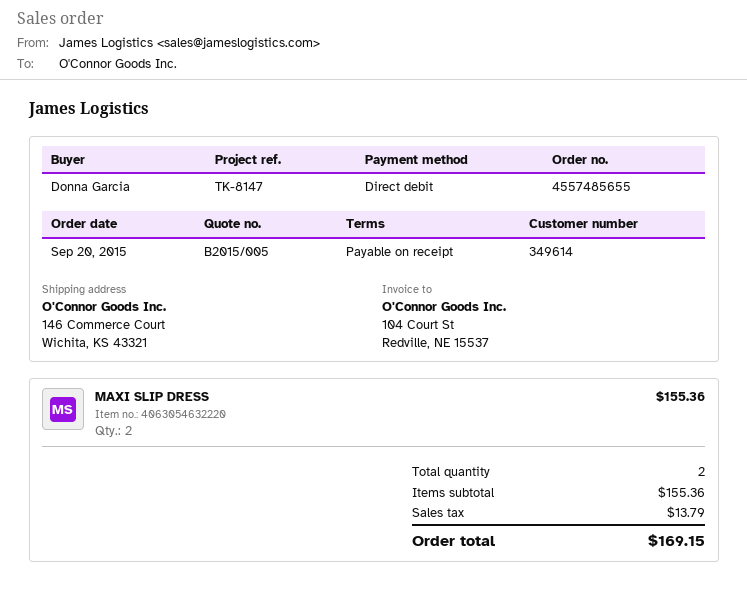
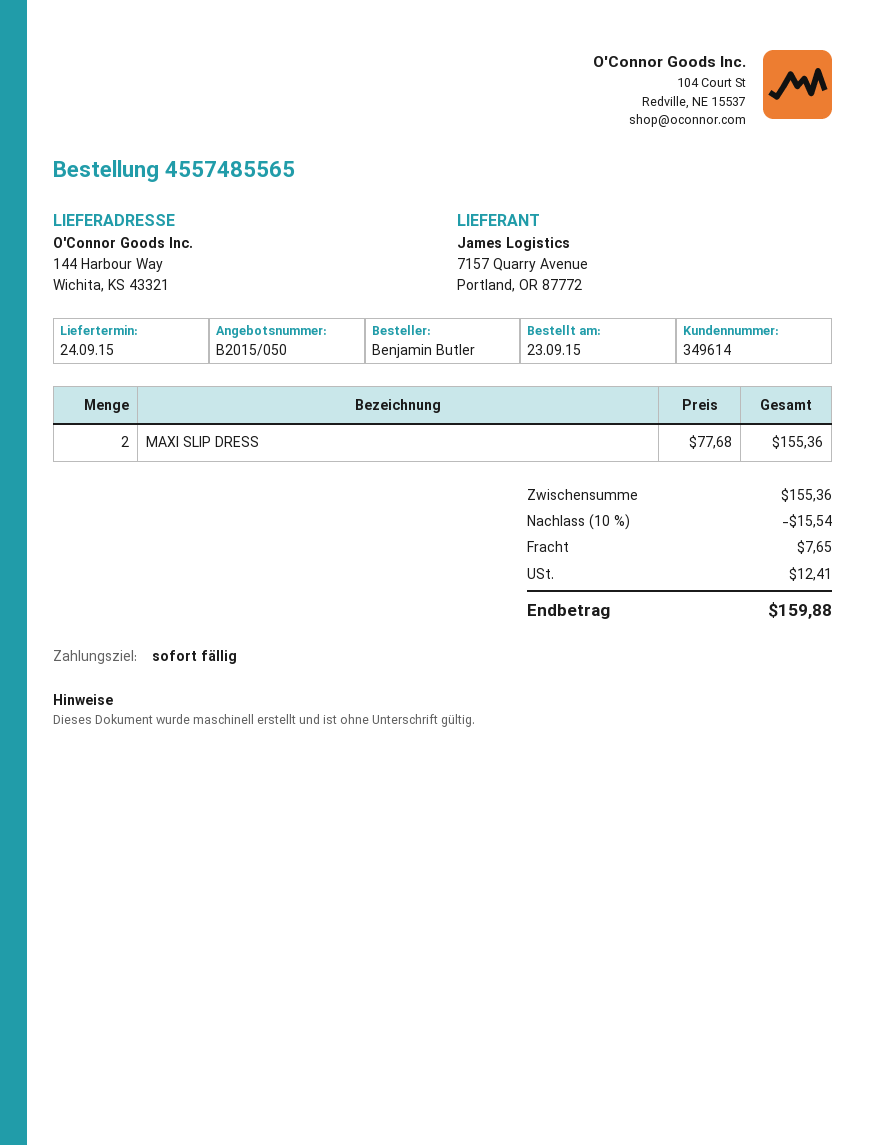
quote number: B2015/005 -> B2015/050
order number: 4557485655 -> 4557485565
order date: 2015-09-20 -> 2015-09-23
ordered by: Donna Garcia -> Benjamin Butler
ship to: 146 Commerce Court, Wichita, KS 43321 -> 144 Harbour Way, Wichita, KS 43321
discount: none -> 10% = 15.54
shipping: none -> 7.65
tax: 13.79 -> 12.41
total: 169.15 -> 159.88

